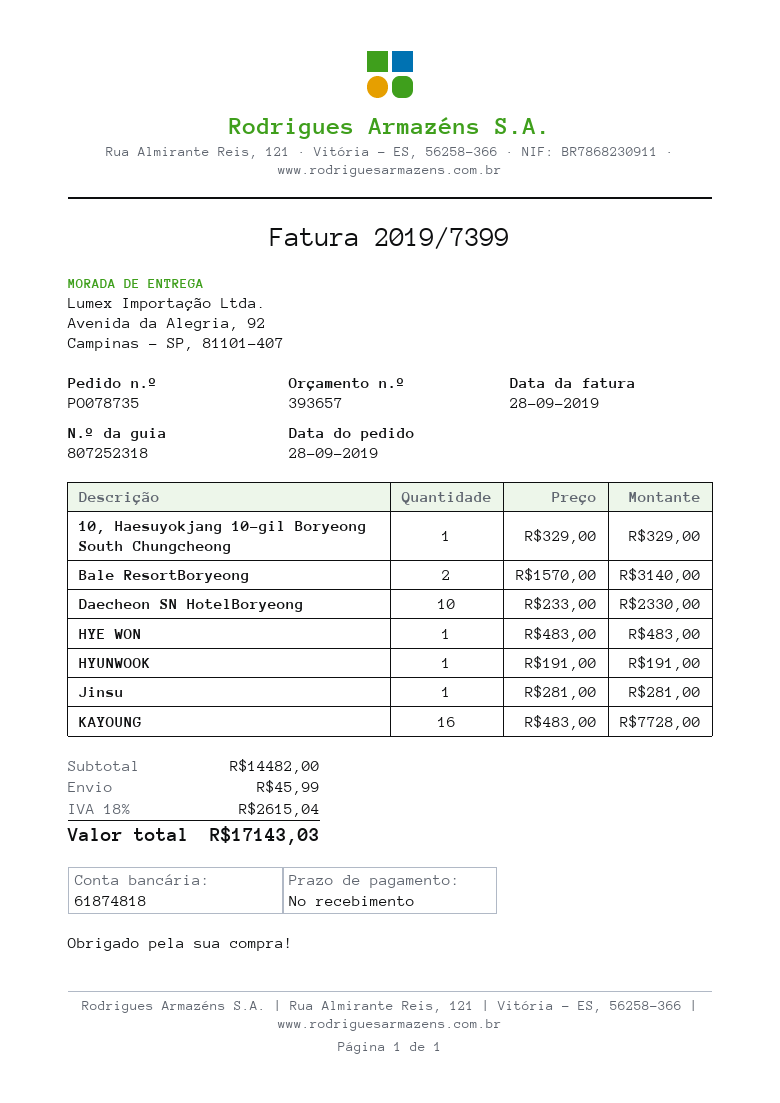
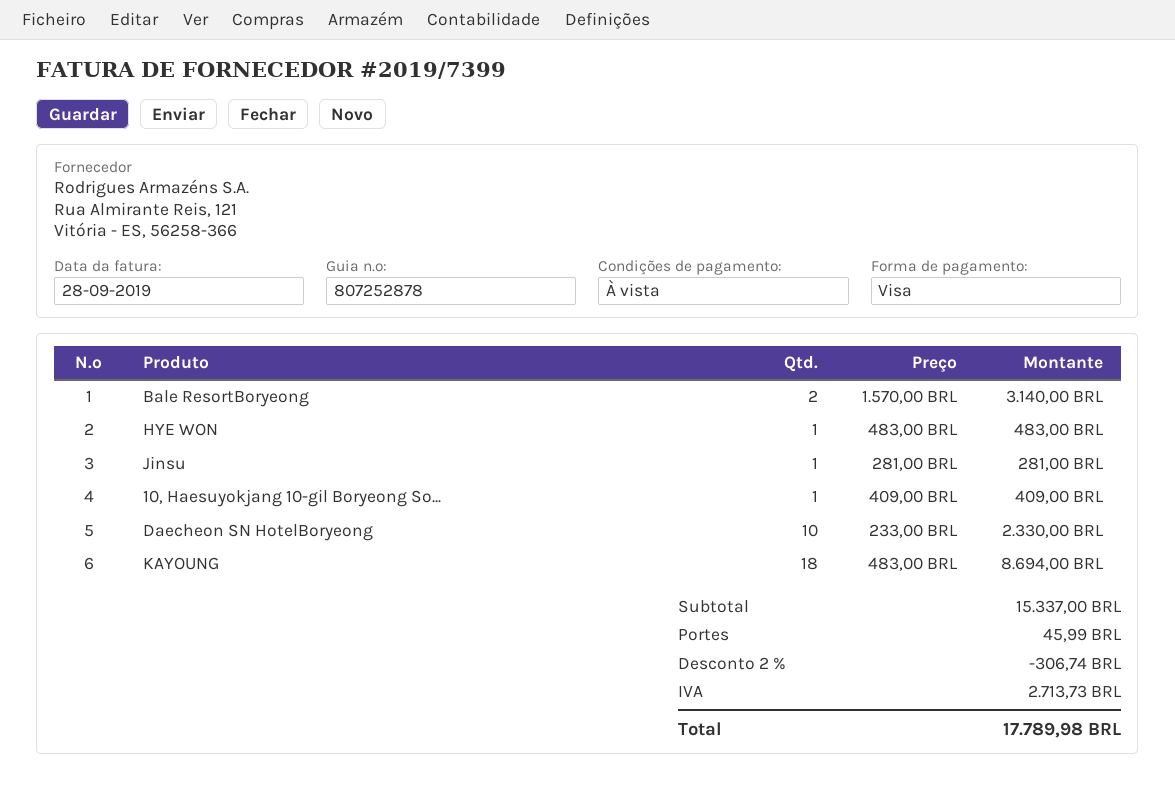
delivery note number: 807252318 -> 807252878
10, Haesuyokjang 10-gil Boryeong South Chungcheong: 1 x 329.00 = 329.00 -> 1 x 409.00 = 409.00
HYUNWOOK: 1 x 191.00 = 191.00 -> none
KAYOUNG: 16 x 483.00 = 7728.00 -> 18 x 483.00 = 8694.00
subtotal: 14482.00 -> 15337.00
discount: none -> 2% = 306.74
tax: 2615.04 -> 2713.73
total: 17143.03 -> 17789.98

